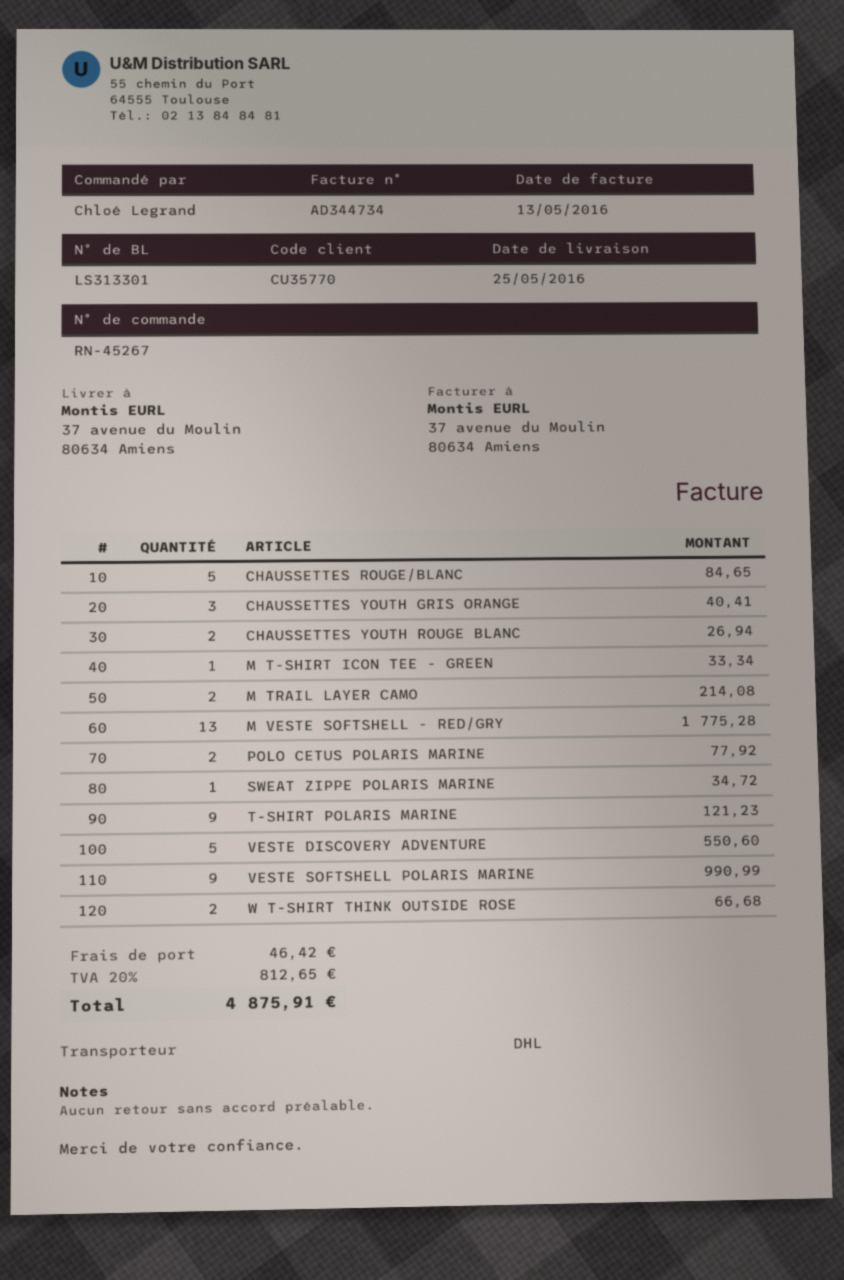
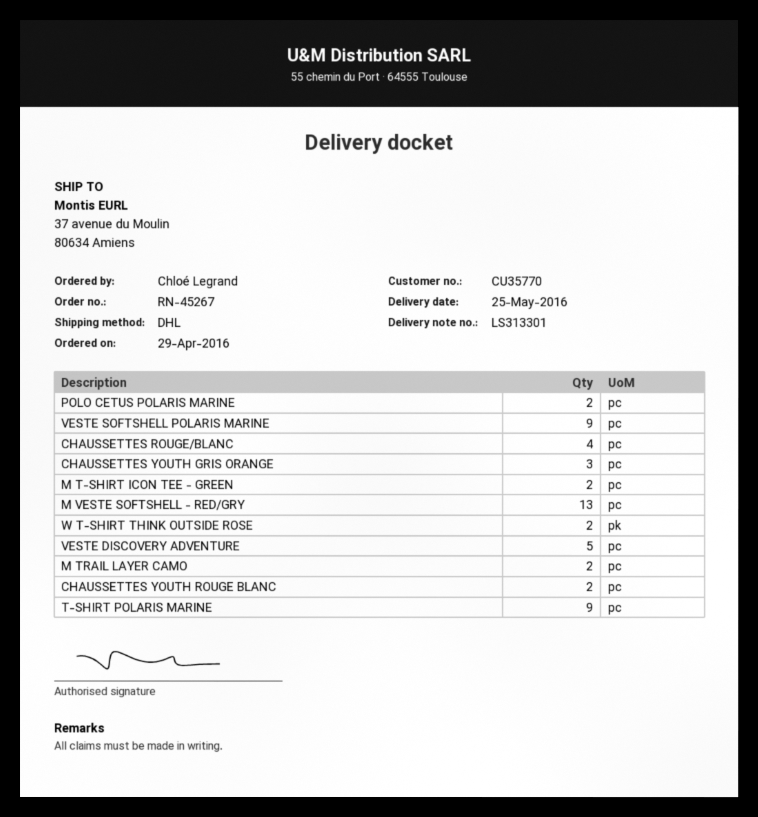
CHAUSSETTES ROUGE/BLANC: 5 -> 4
M T-SHIRT ICON TEE - GREEN: 1 -> 2
SWEAT ZIPPE POLARIS MARINE: 1 -> none

